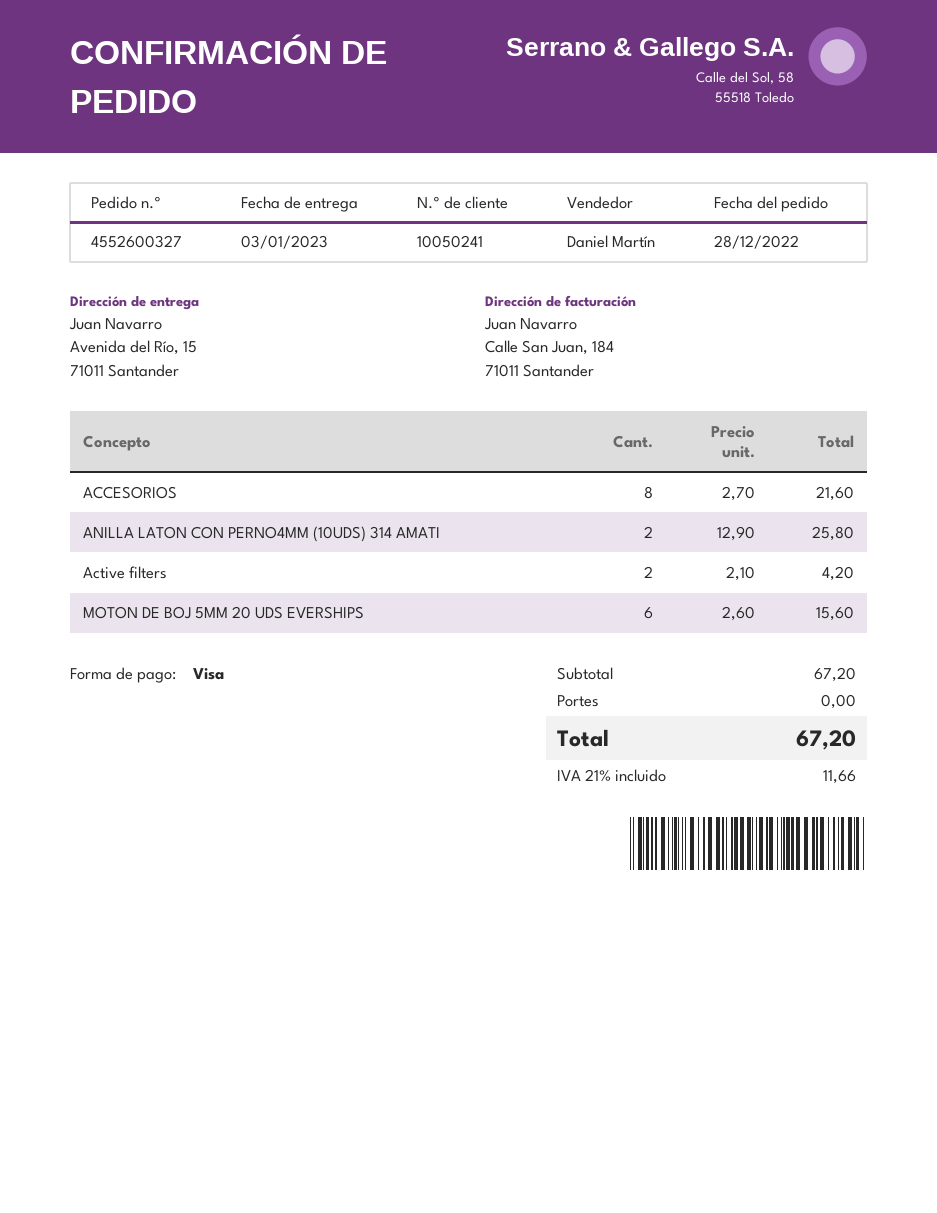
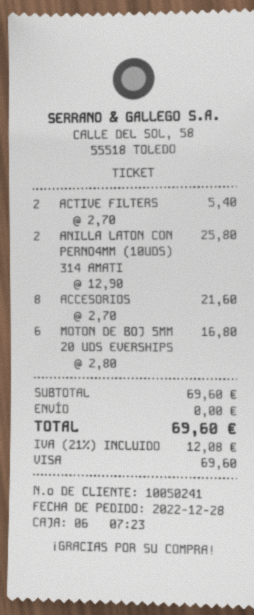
Active filters: 2 x 2.10 = 4.20 -> 2 x 2.70 = 5.40
MOTON DE BOJ 5MM 20 UDS EVERSHIPS: 6 x 2.60 = 15.60 -> 6 x 2.80 = 16.80
subtotal: 67.20 -> 69.60
tax: 21% = 11.66 -> 21% = 12.08
total: 67.20 -> 69.60

